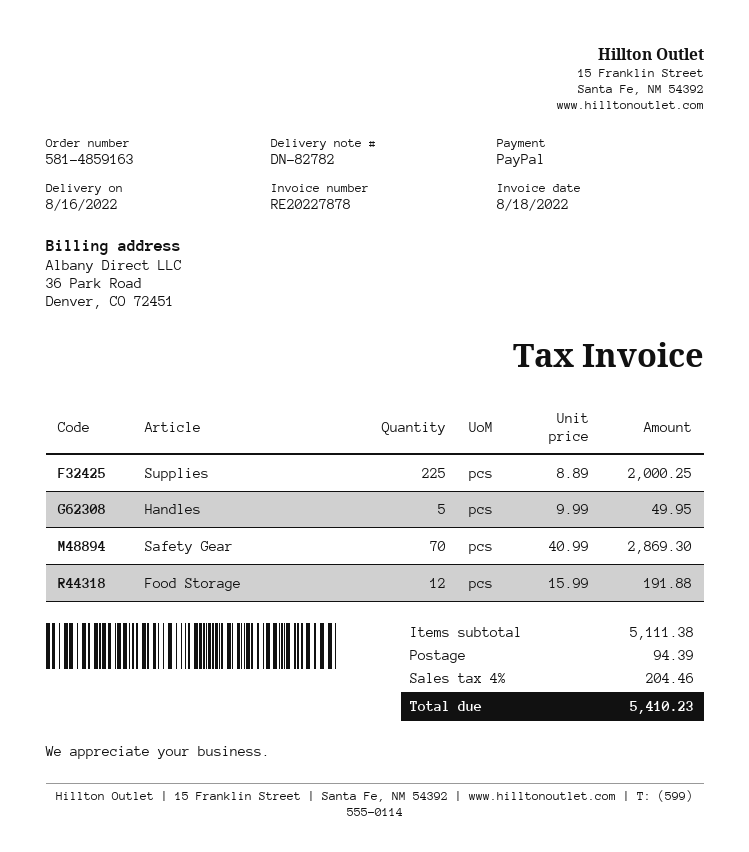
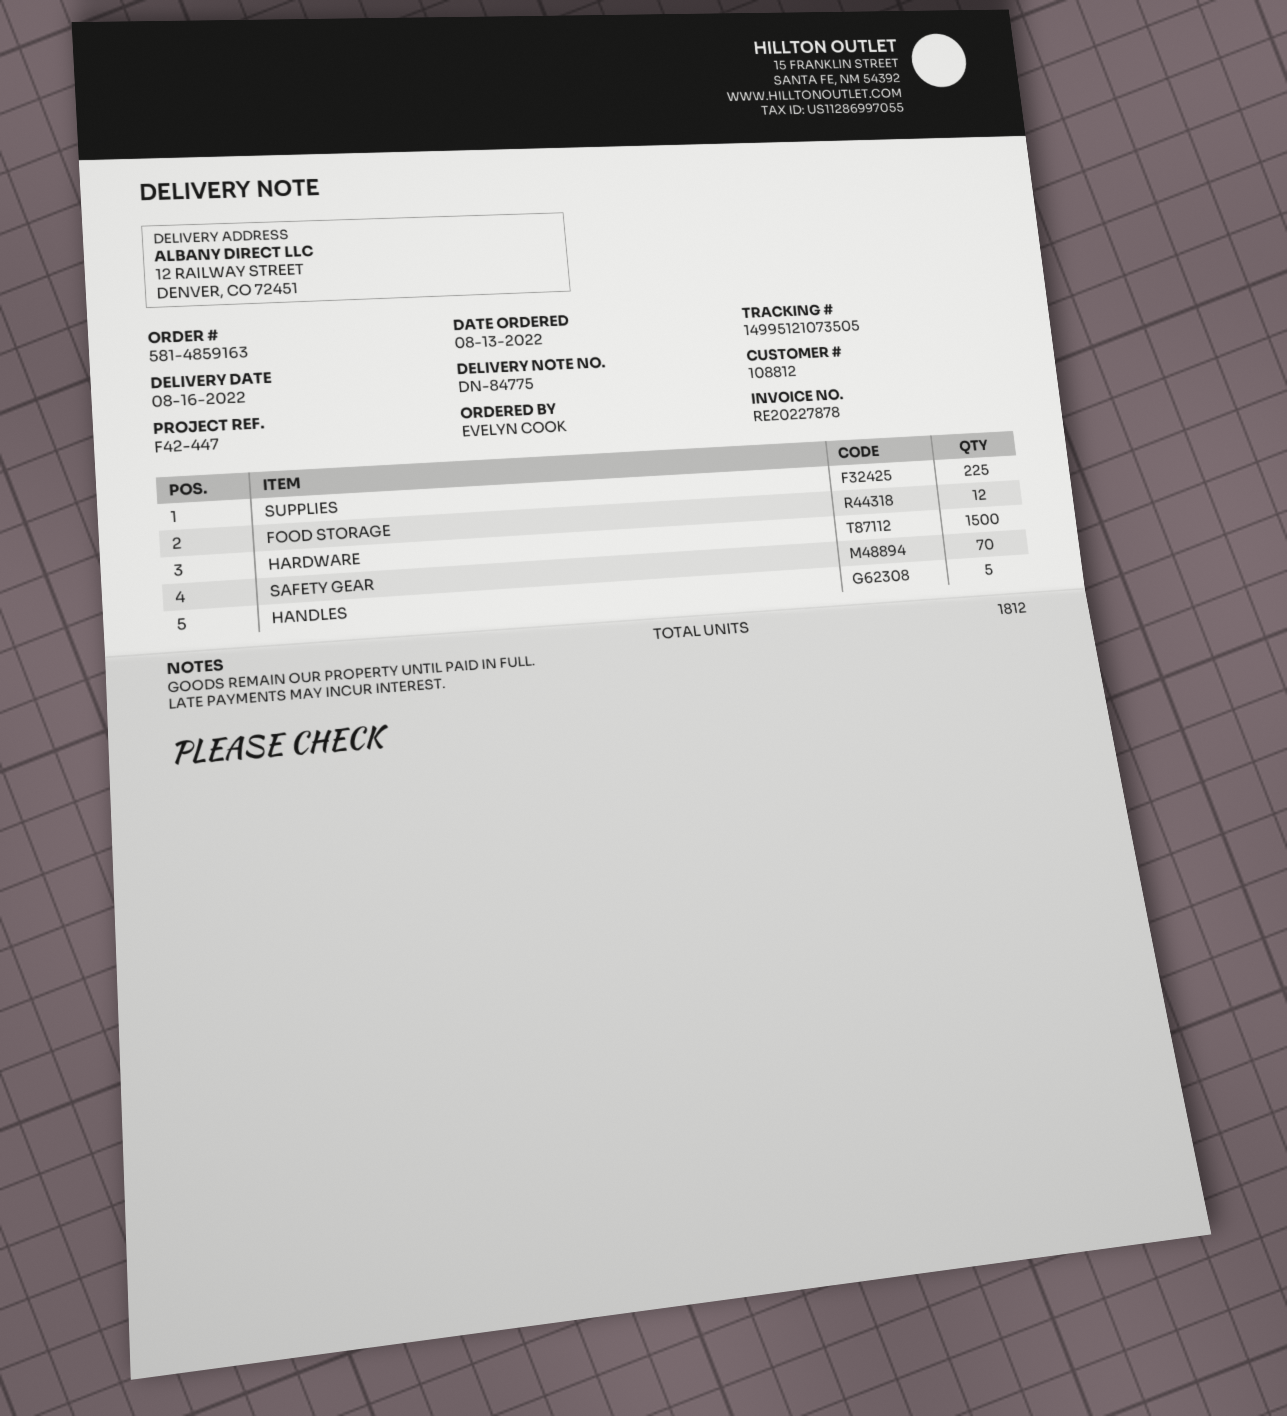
delivery note number: DN-82782 -> DN-84775
HARDWARE: none -> 1500

